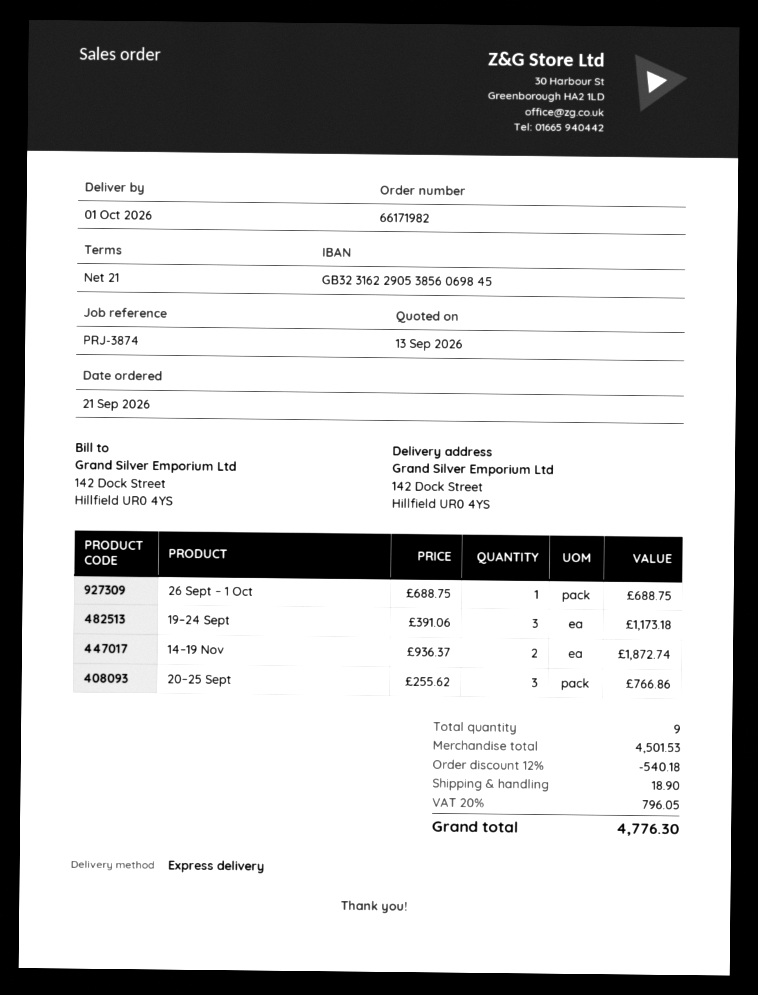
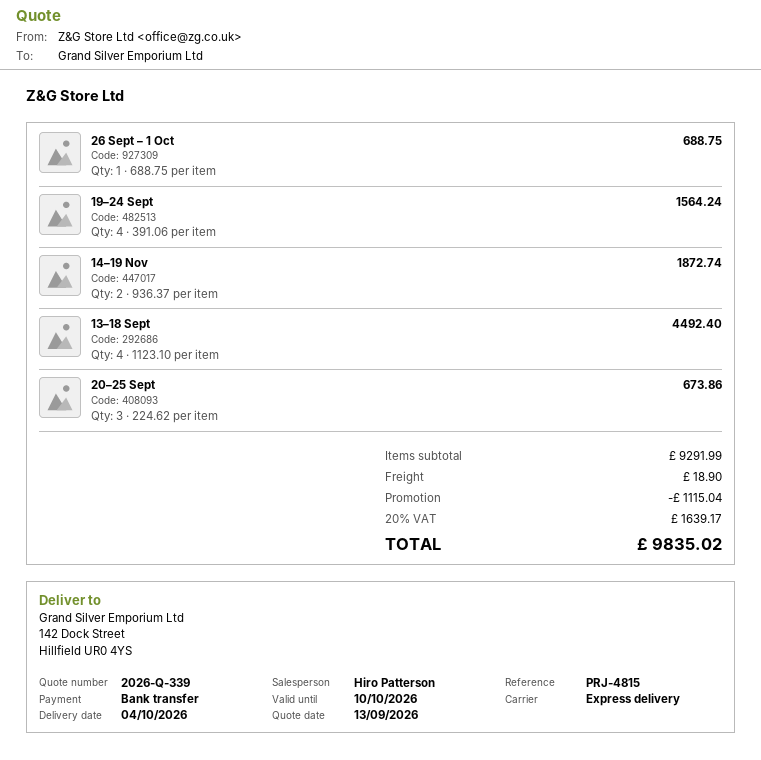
delivery date: 2026-10-01 -> 2026-10-04
reference: PRJ-3874 -> PRJ-4815
19–24 Sept: 3 x 391.06 = 1173.18 -> 4 x 391.06 = 1564.24
20–25 Sept: 3 x 255.62 = 766.86 -> 3 x 224.62 = 673.86
13–18 Sept: none -> 4 x 1123.10 = 4492.40
subtotal: 4501.53 -> 9291.99
discount: 540.18 -> 1115.04
tax: 20% = 796.05 -> 20% = 1639.17
total: 4776.30 -> 9835.02

